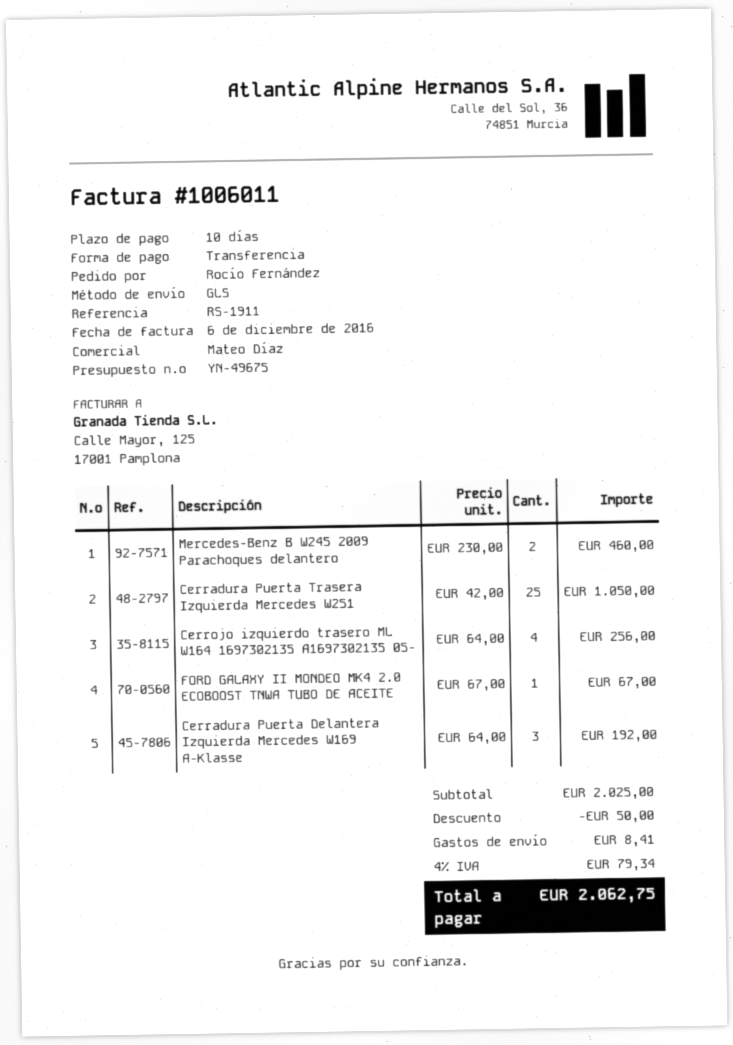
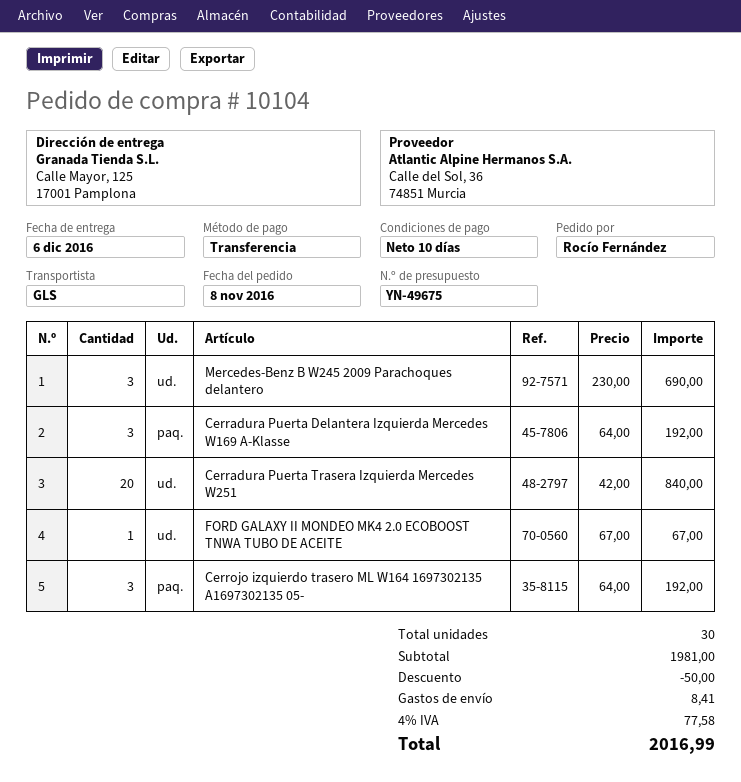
Mercedes-Benz B W245 2009 Parachoques delantero: 2 x 230.00 = 460.00 -> 3 x 230.00 = 690.00
Cerradura Puerta Trasera Izquierda Mercedes W251: 25 x 42.00 = 1050.00 -> 20 x 42.00 = 840.00
Cerrojo izquierdo trasero ML W164 1697302135 A1697302135 05-: 4 x 64.00 = 256.00 -> 3 x 64.00 = 192.00
subtotal: 2025.00 -> 1981.00
tax: 4% = 79.34 -> 4% = 77.58
total: 2062.75 -> 2016.99

